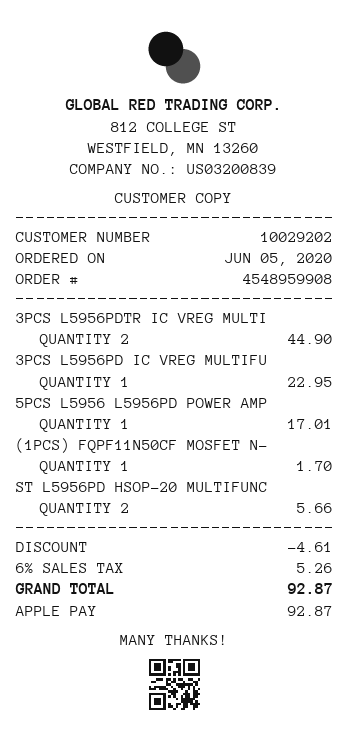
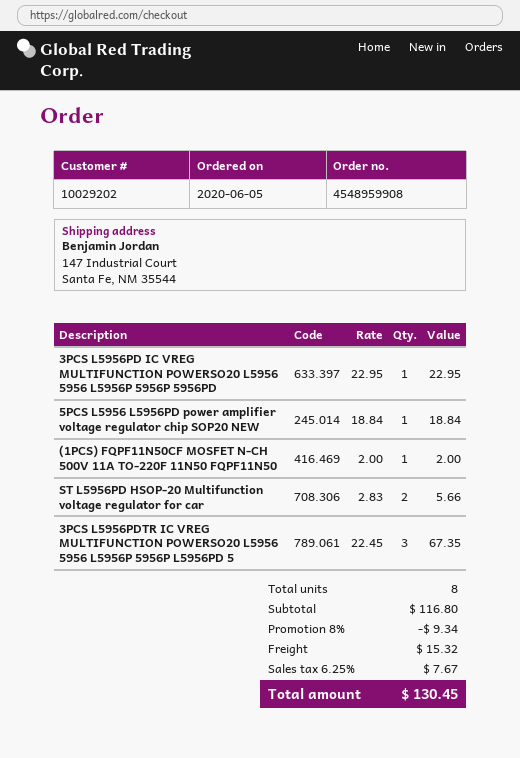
3PCS L5956PDTR IC VREG MULTI: 2 for 44.90 -> 3 for 67.35
5PCS L5956 L5956PD POWER AMP: 1 for 17.01 -> 1 for 18.84
(1PCS) FQPF11N50CF MOSFET N-: 1 for 1.70 -> 1 for 2.00
discount: 4.61 -> 9.34
shipping: none -> 15.32
tax: 6% = 5.26 -> 6.25% = 7.67
total: 92.87 -> 130.45

